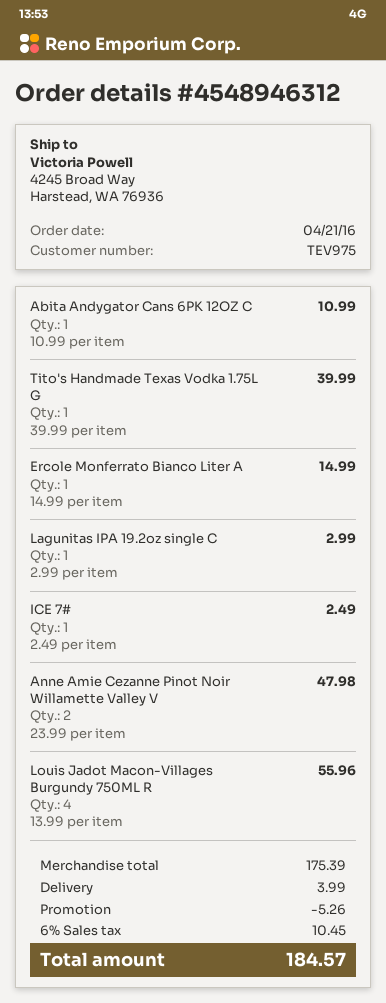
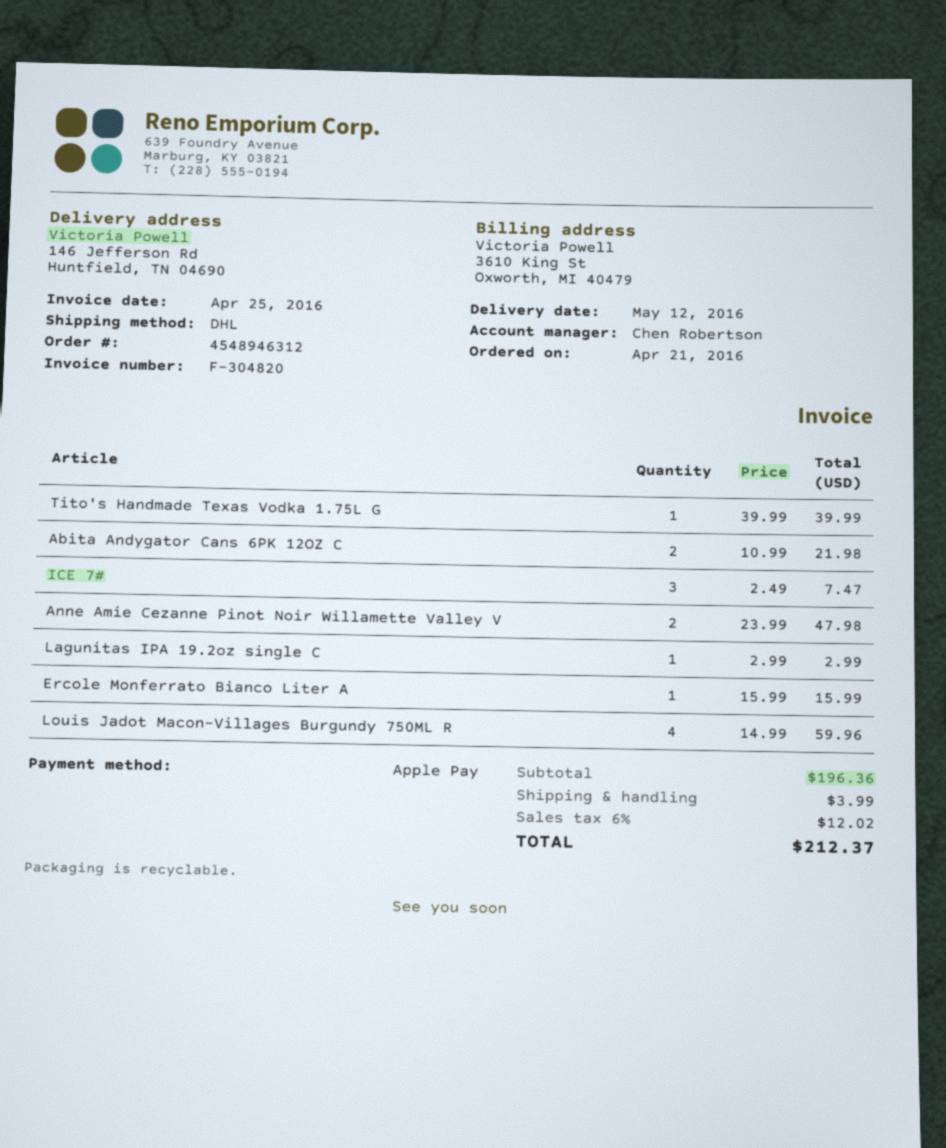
ship to: 4245 Broad Way, Harstead, WA 76936 -> 146 Jefferson Rd, Huntfield, TN 04690
Abita Andygator Cans 6PK 12OZ C: 1 x 10.99 = 10.99 -> 2 x 10.99 = 21.98
Ercole Monferrato Bianco Liter A: 1 x 14.99 = 14.99 -> 1 x 15.99 = 15.99
ICE 7#: 1 x 2.49 = 2.49 -> 3 x 2.49 = 7.47
Louis Jadot Macon-Villages Burgundy 750ML R: 4 x 13.99 = 55.96 -> 4 x 14.99 = 59.96
subtotal: 175.39 -> 196.36
discount: 5.26 -> none
tax: 6% = 10.45 -> 6% = 12.02
total: 184.57 -> 212.37

